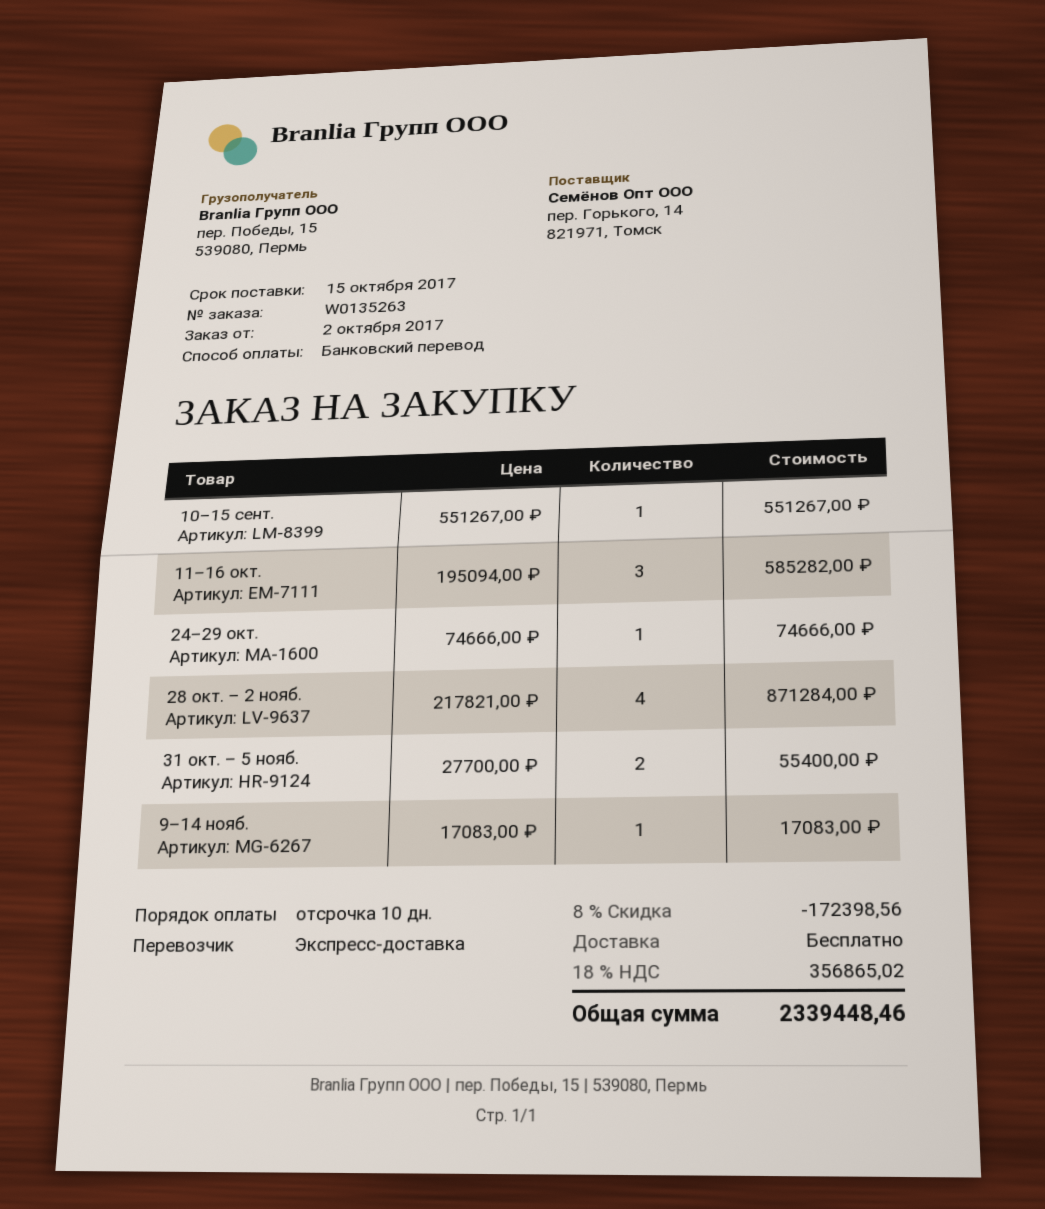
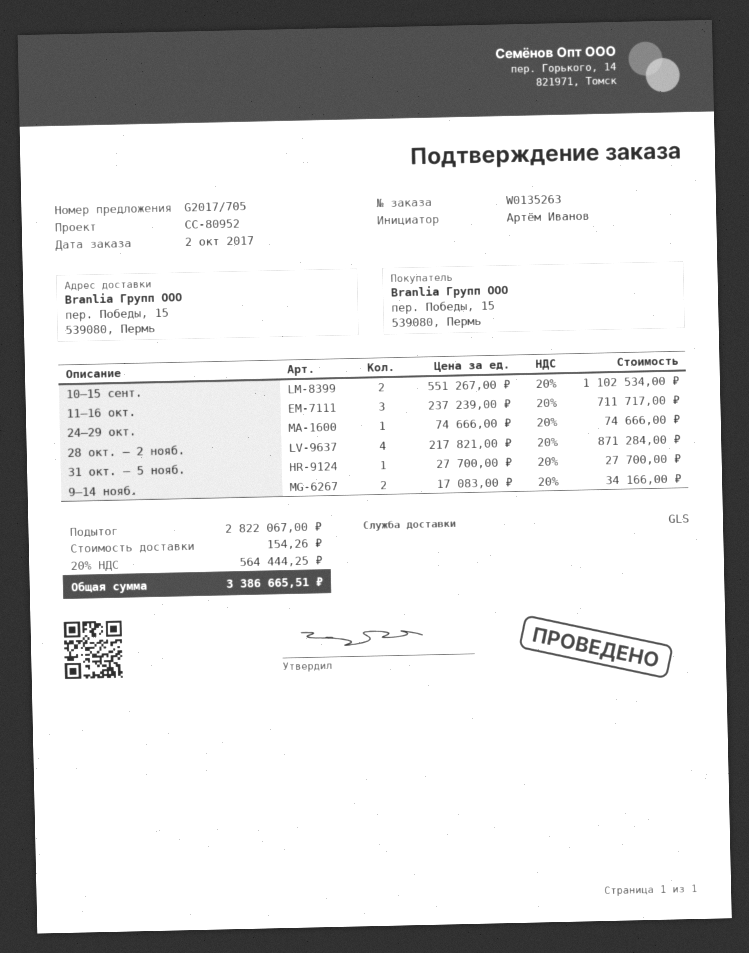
shipping method: express -> GLS
10–15 сент.: 1 x 551267.00 = 551267.00 -> 2 x 551267.00 = 1102534.00
11–16 окт.: 3 x 195094.00 = 585282.00 -> 3 x 237239.00 = 711717.00
31 окт. – 5 нояб.: 2 x 27700.00 = 55400.00 -> 1 x 27700.00 = 27700.00
9–14 нояб.: 1 x 17083.00 = 17083.00 -> 2 x 17083.00 = 34166.00
discount: 8% = 172398.56 -> none
shipping: 0.00 -> 154.26
tax: 18% = 356865.02 -> 20% = 564444.25
total: 2339448.46 -> 3386665.51

